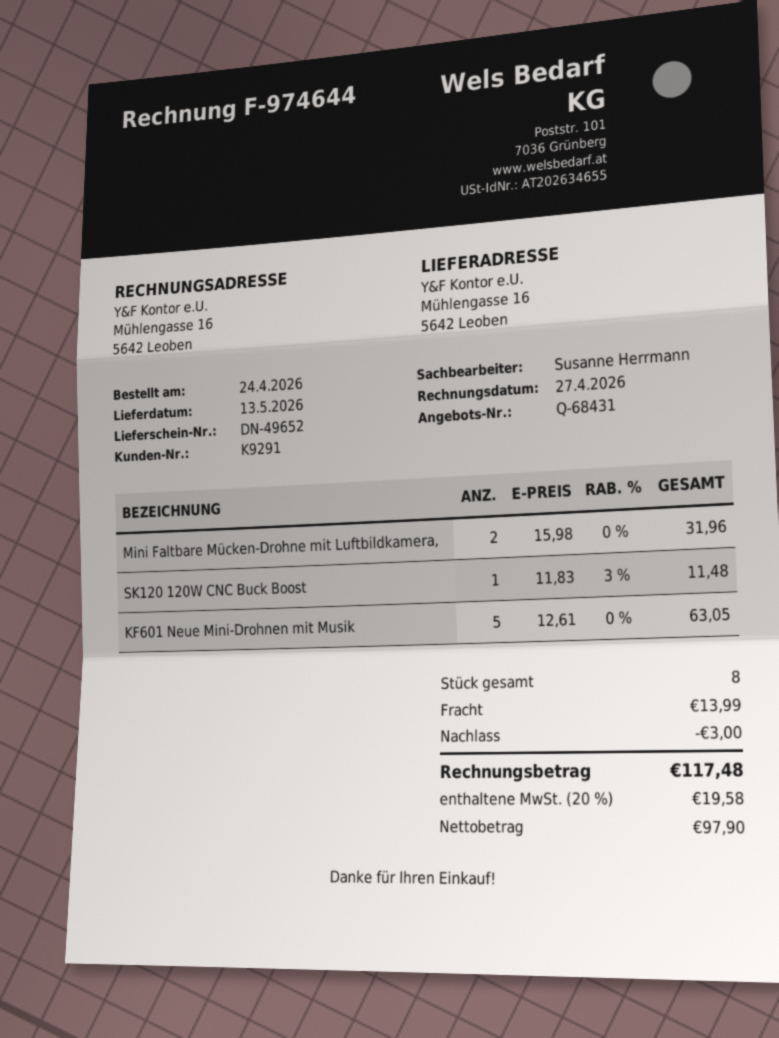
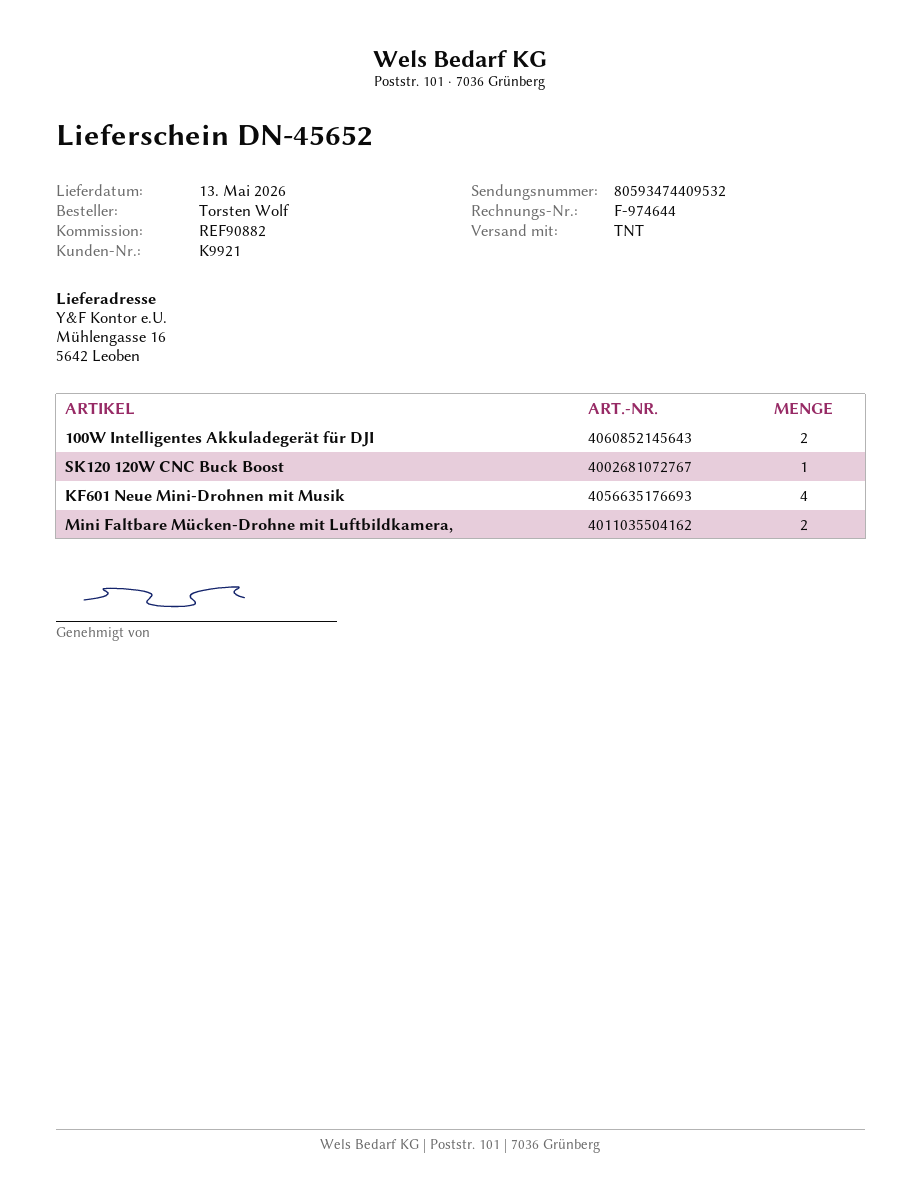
delivery note number: DN-49652 -> DN-45652
customer number: K9291 -> K9921
KF601 Neue Mini-Drohnen mit Musik: 5 -> 4
100W Intelligentes Akkuladegerät für DJI: none -> 2

